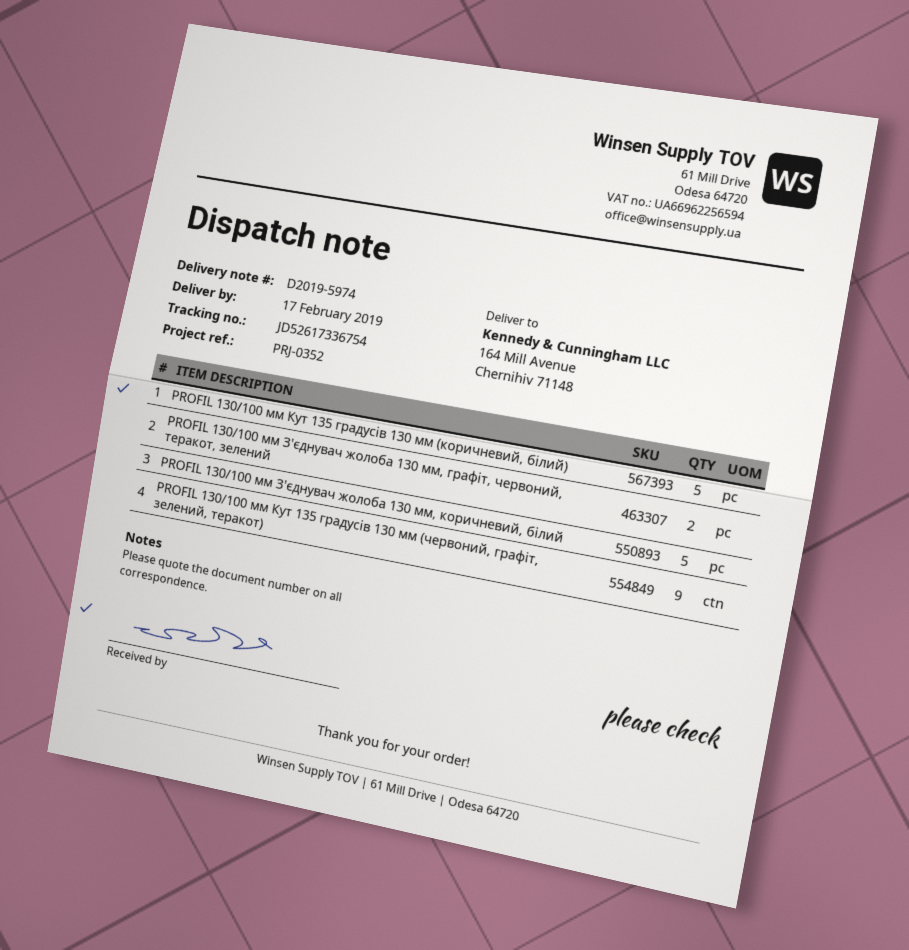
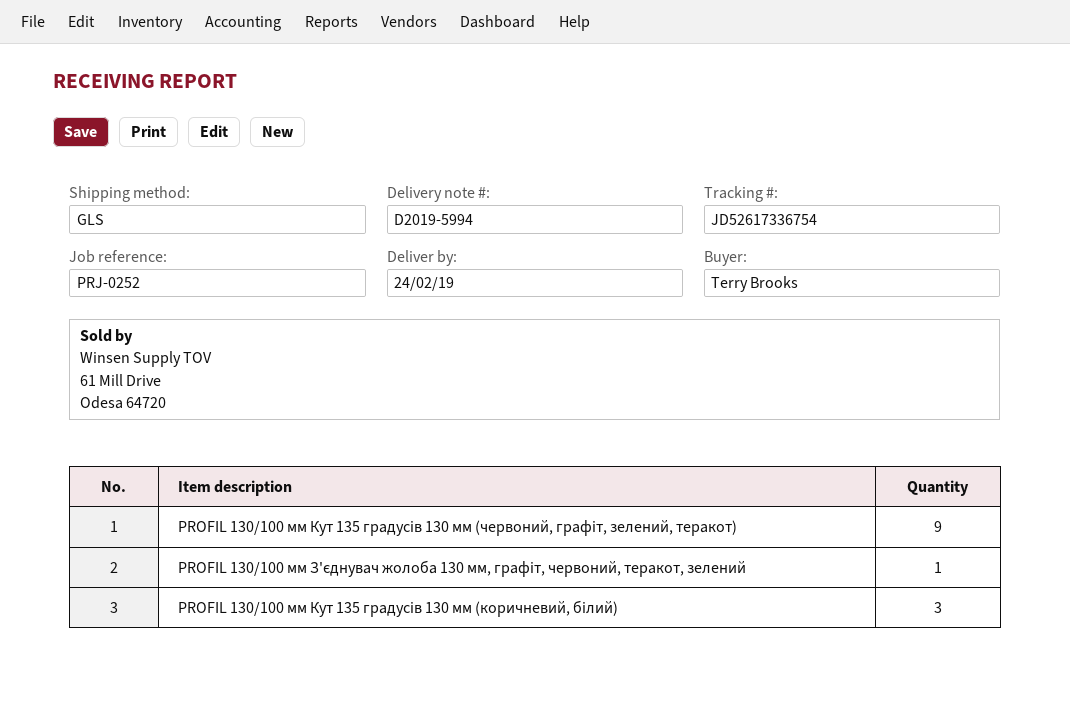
delivery note number: D2019-5974 -> D2019-5994
delivery date: 2019-02-17 -> 2019-02-24
reference: PRJ-0352 -> PRJ-0252
PROFIL 130/100 мм Кут 135 градусів 130 мм (коричневий, білий): 5 -> 3
PROFIL 130/100 мм З'єднувач жолоба 130 мм, графіт, червоний, теракот, зелений: 2 -> 1
PROFIL 130/100 мм З'єднувач жолоба 130 мм, коричневий, білий: 5 -> none

